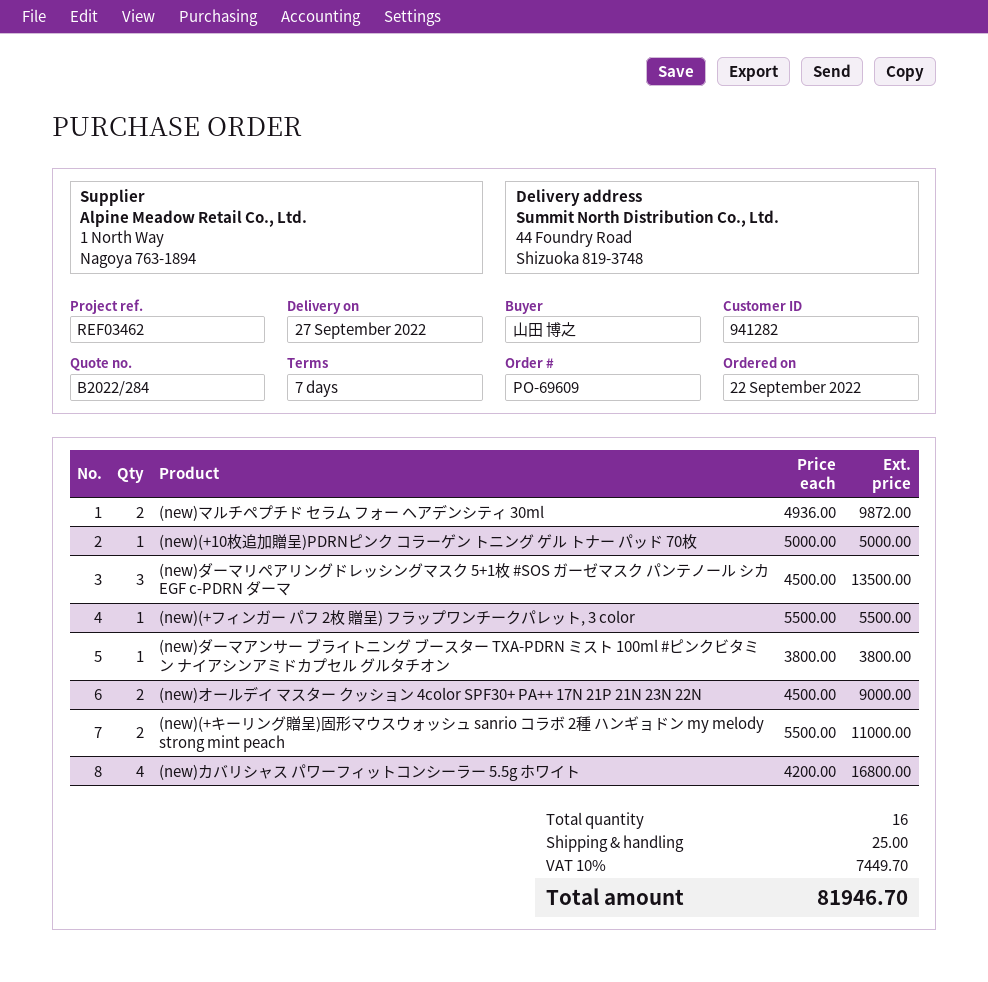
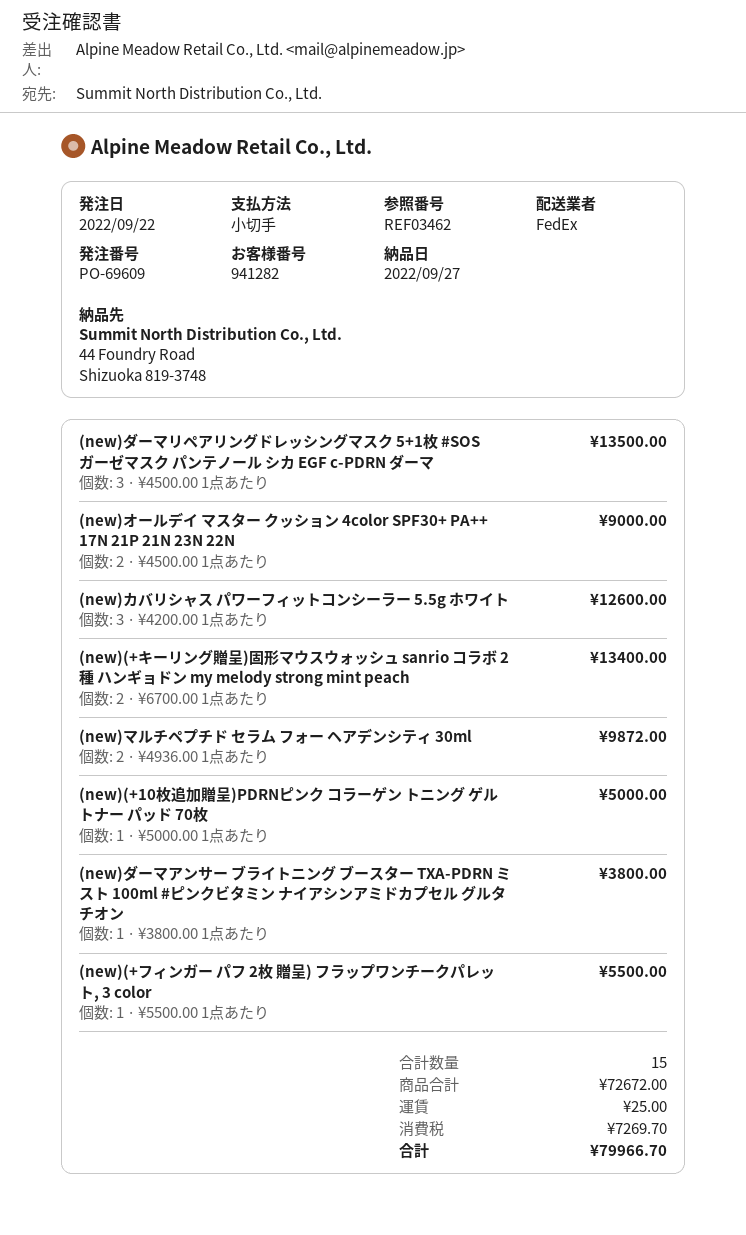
(new)(+キーリング贈呈)固形マウスウォッシュ sanrio コラボ 2種 ハンギョドン my melody strong mint peach: 2 x 5500.00 = 11000.00 -> 2 x 6700.00 = 13400.00
(new)カバリシャス パワーフィットコンシーラー 5.5g ホワイト: 4 x 4200.00 = 16800.00 -> 3 x 4200.00 = 12600.00
total quantity: 16 -> 15
tax: 7449.70 -> 7269.70
total: 81946.70 -> 79966.70

